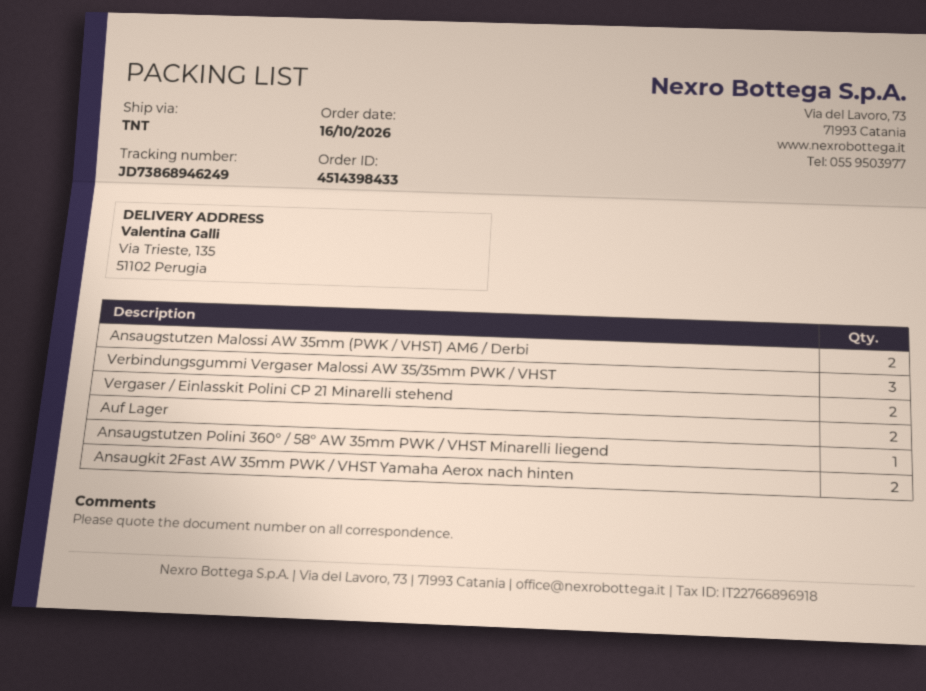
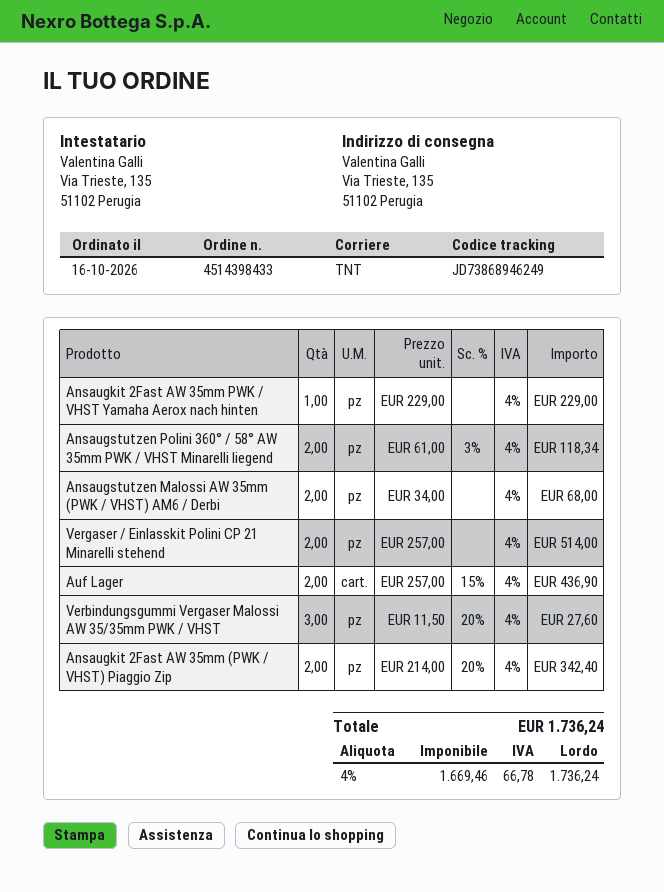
Ansaugstutzen Polini 360° / 58° AW 35mm PWK / VHST Minarelli liegend: 1 -> 2
Ansaugkit 2Fast AW 35mm PWK / VHST Yamaha Aerox nach hinten: 2 -> 1
Ansaugkit 2Fast AW 35mm (PWK / VHST) Piaggio Zip: none -> 2

